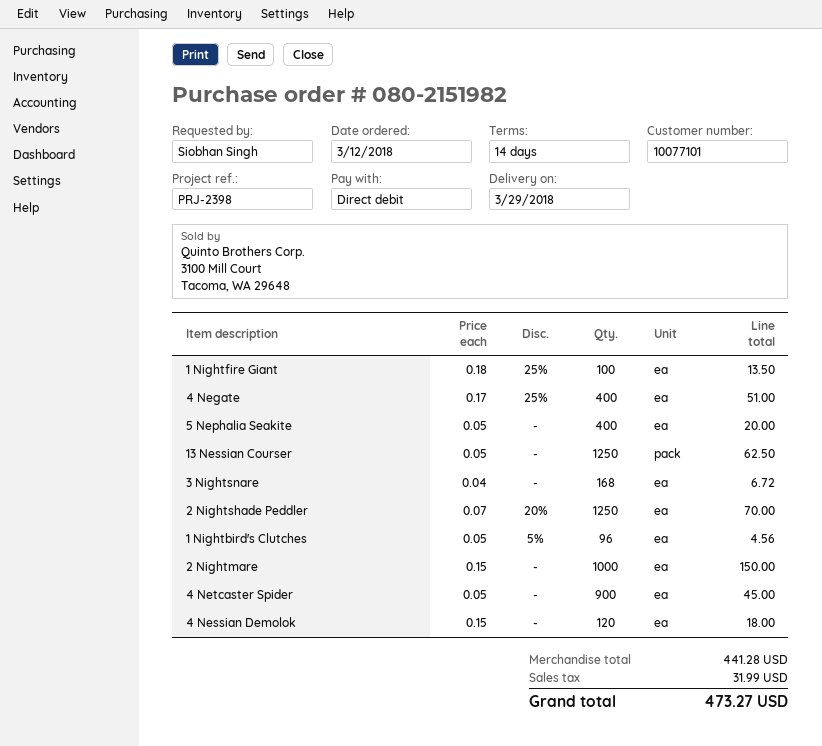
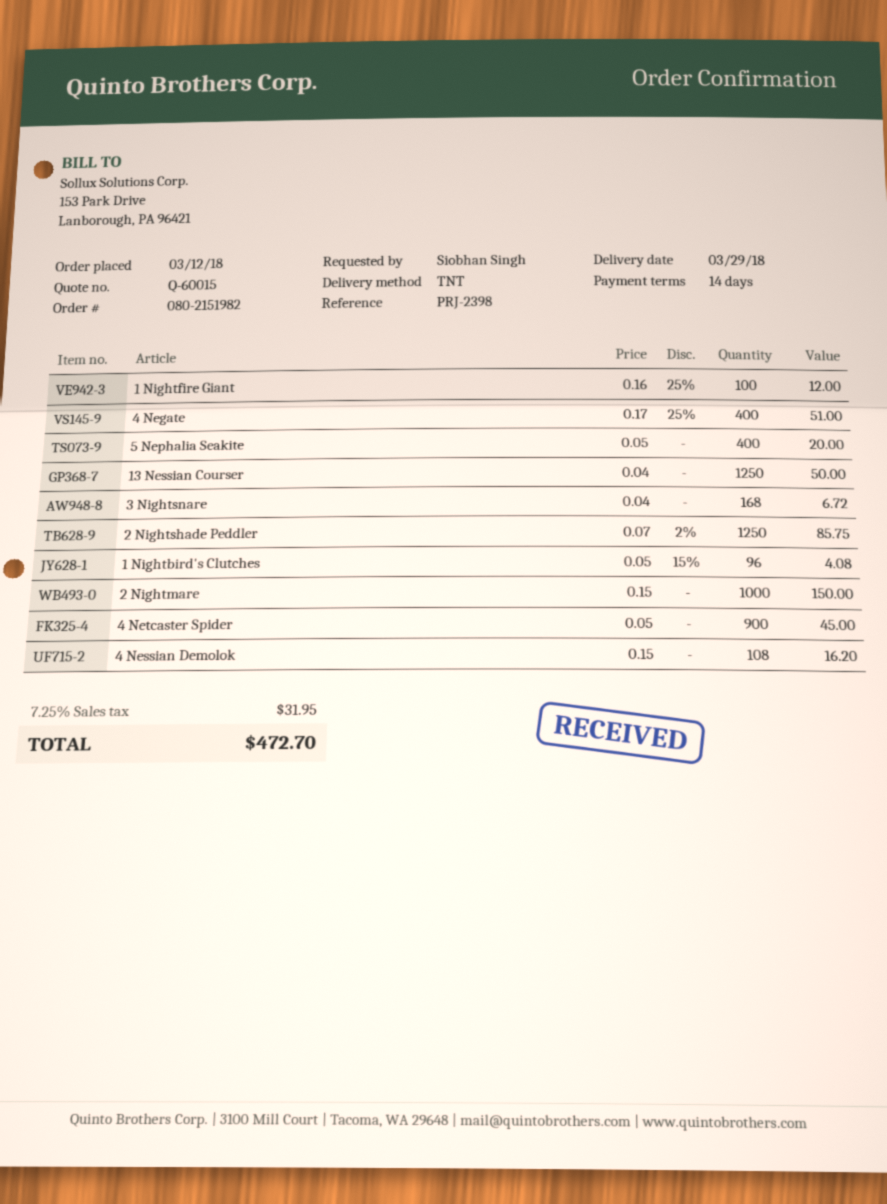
1 Nightfire Giant: 100 x 0.18 - 25% = 13.50 -> 100 x 0.16 - 25% = 12.00
13 Nessian Courser: 1250 x 0.05 = 62.50 -> 1250 x 0.04 = 50.00
2 Nightshade Peddler: 1250 x 0.07 - 20% = 70.00 -> 1250 x 0.07 - 2% = 85.75
1 Nightbird's Clutches: 96 x 0.05 - 5% = 4.56 -> 96 x 0.05 - 15% = 4.08
4 Nessian Demolok: 120 x 0.15 = 18.00 -> 108 x 0.15 = 16.20
tax: 31.99 -> 31.95
total: 473.27 -> 472.70

